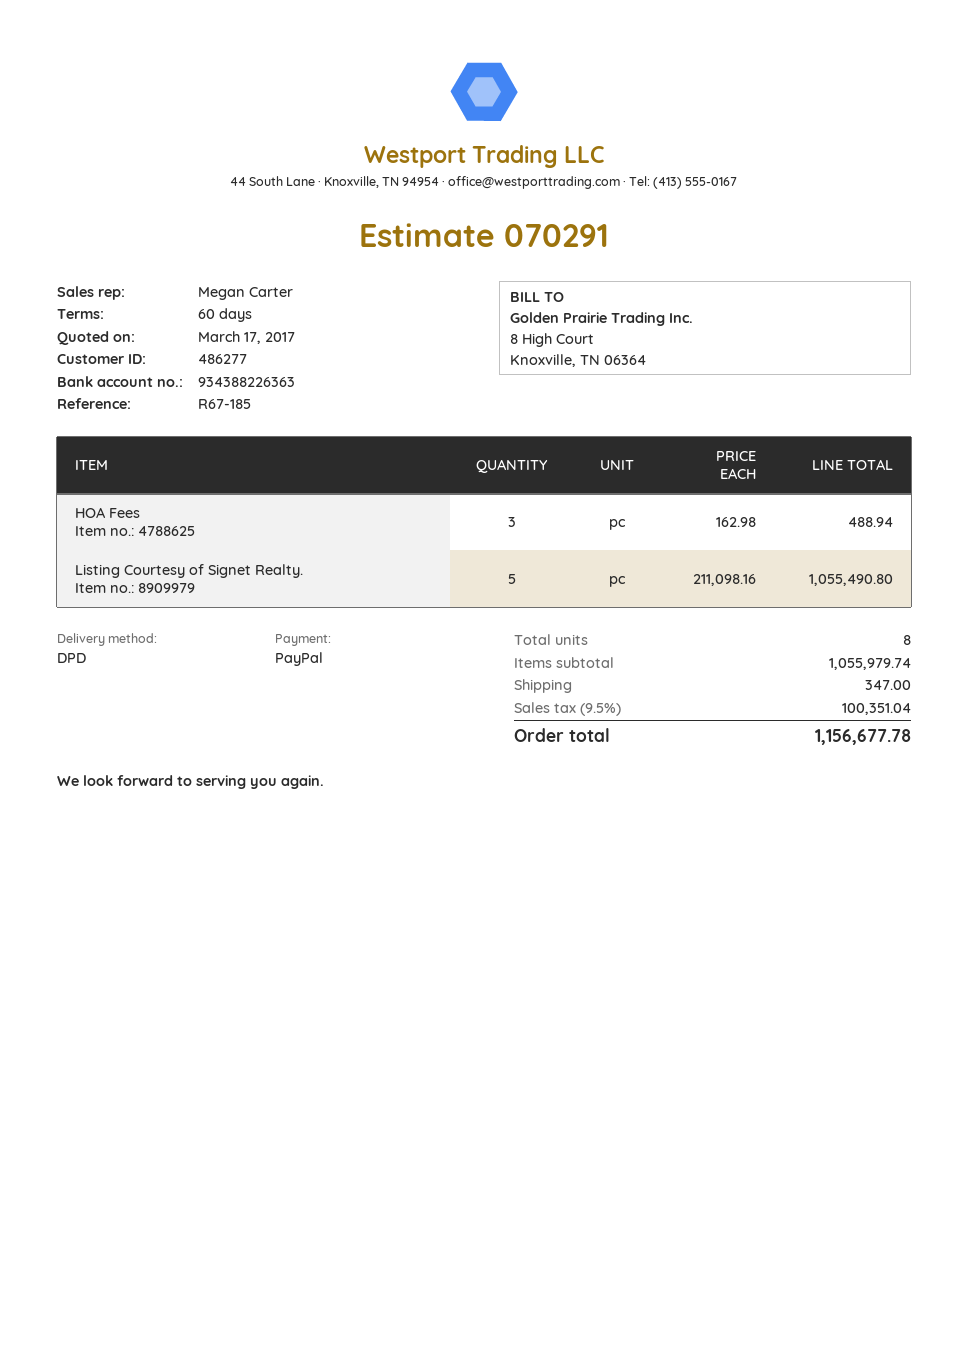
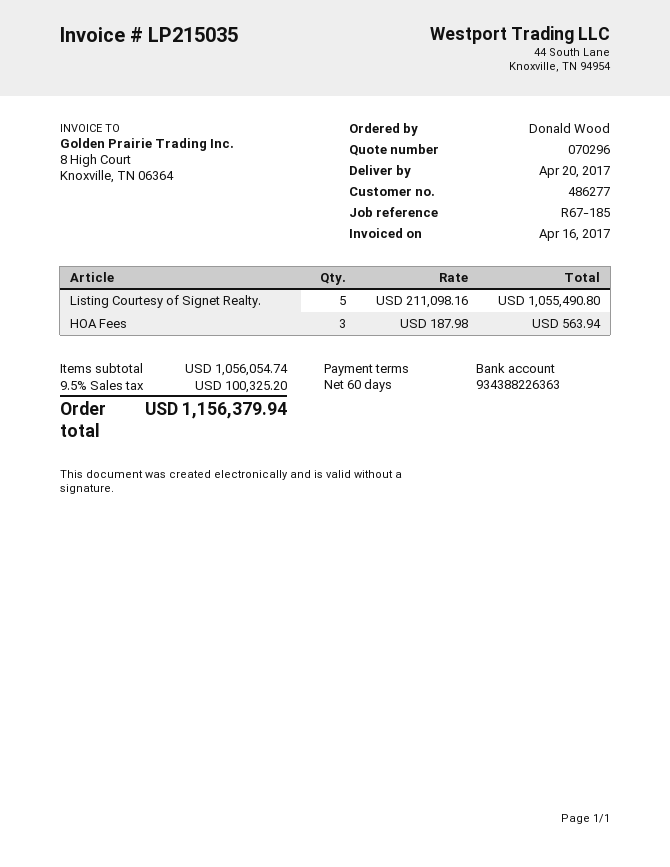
quote number: 070291 -> 070296
HOA Fees: 3 x 162.98 = 488.94 -> 3 x 187.98 = 563.94
subtotal: 1055979.74 -> 1056054.74
shipping: 347.00 -> none
tax: 9.5% = 100351.04 -> 9.5% = 100325.20
total: 1156677.78 -> 1156379.94

